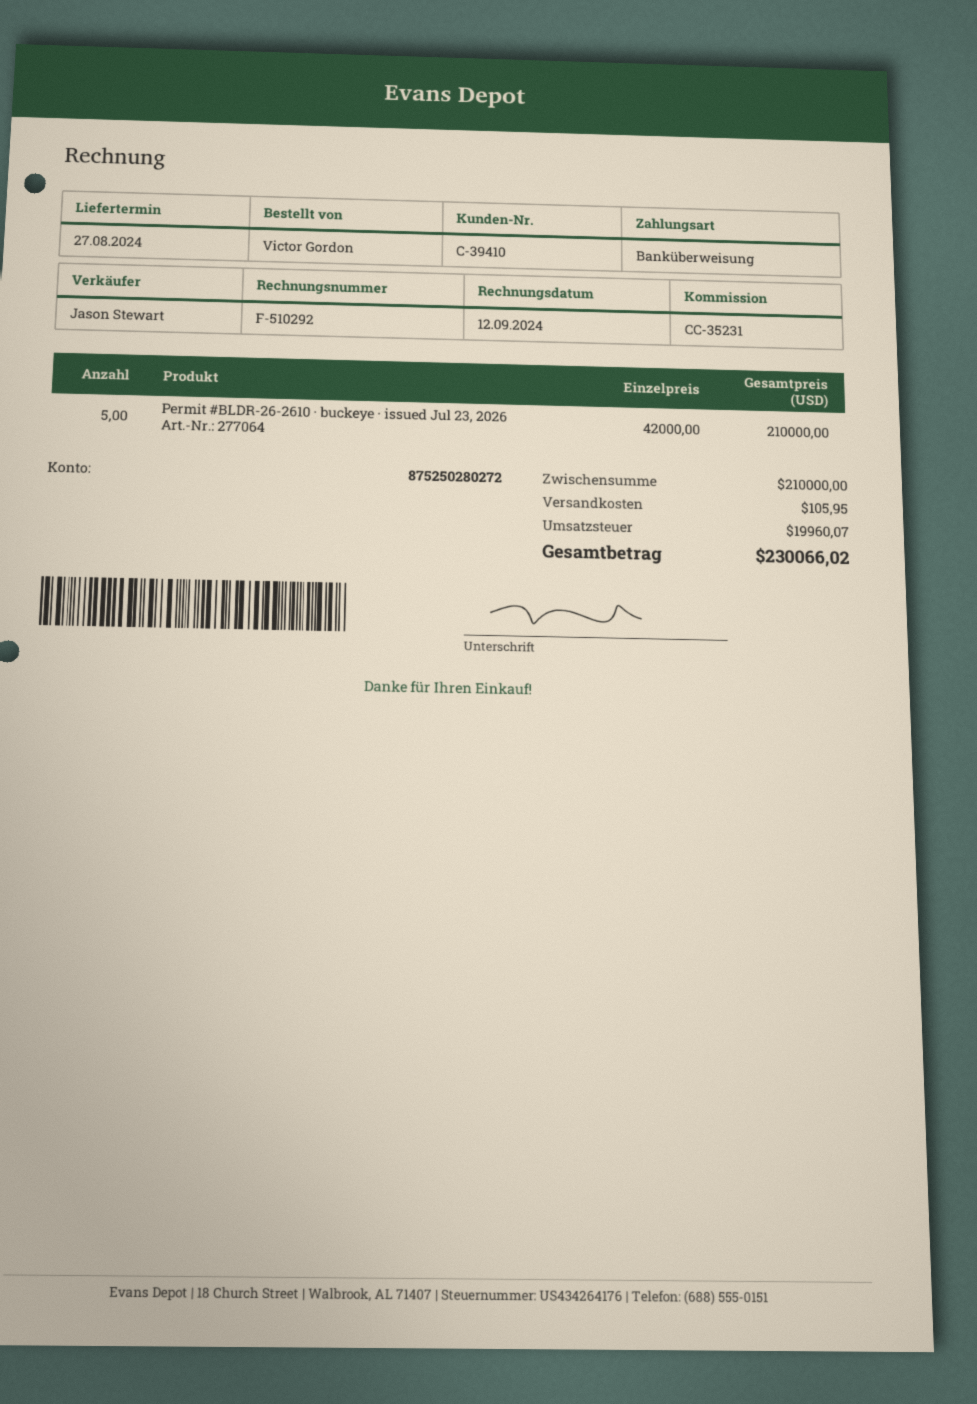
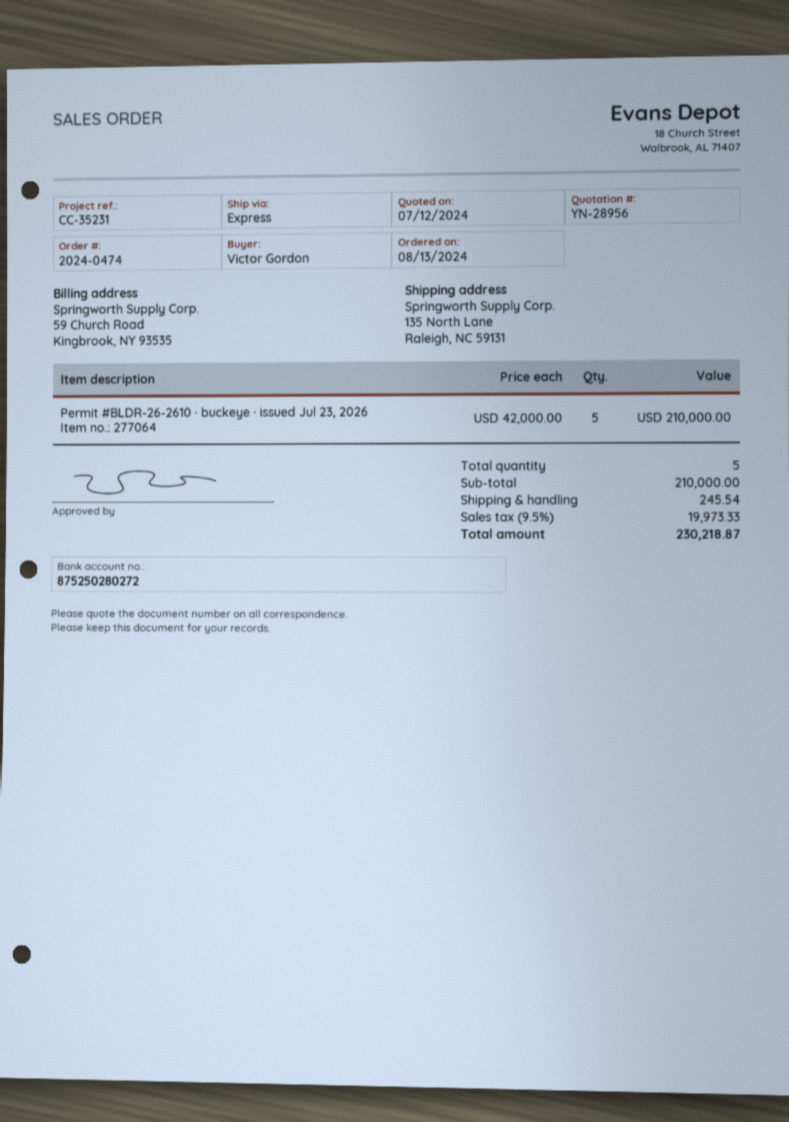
shipping: 105.95 -> 245.54
tax: 19960.07 -> 19973.33
total: 230066.02 -> 230218.87

